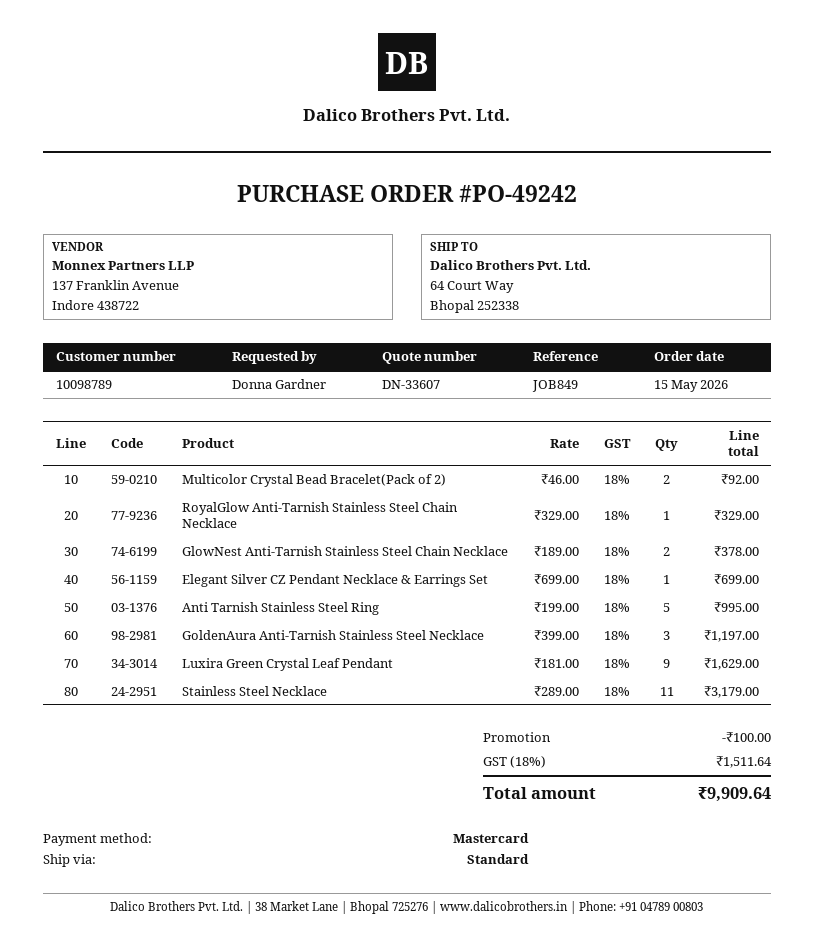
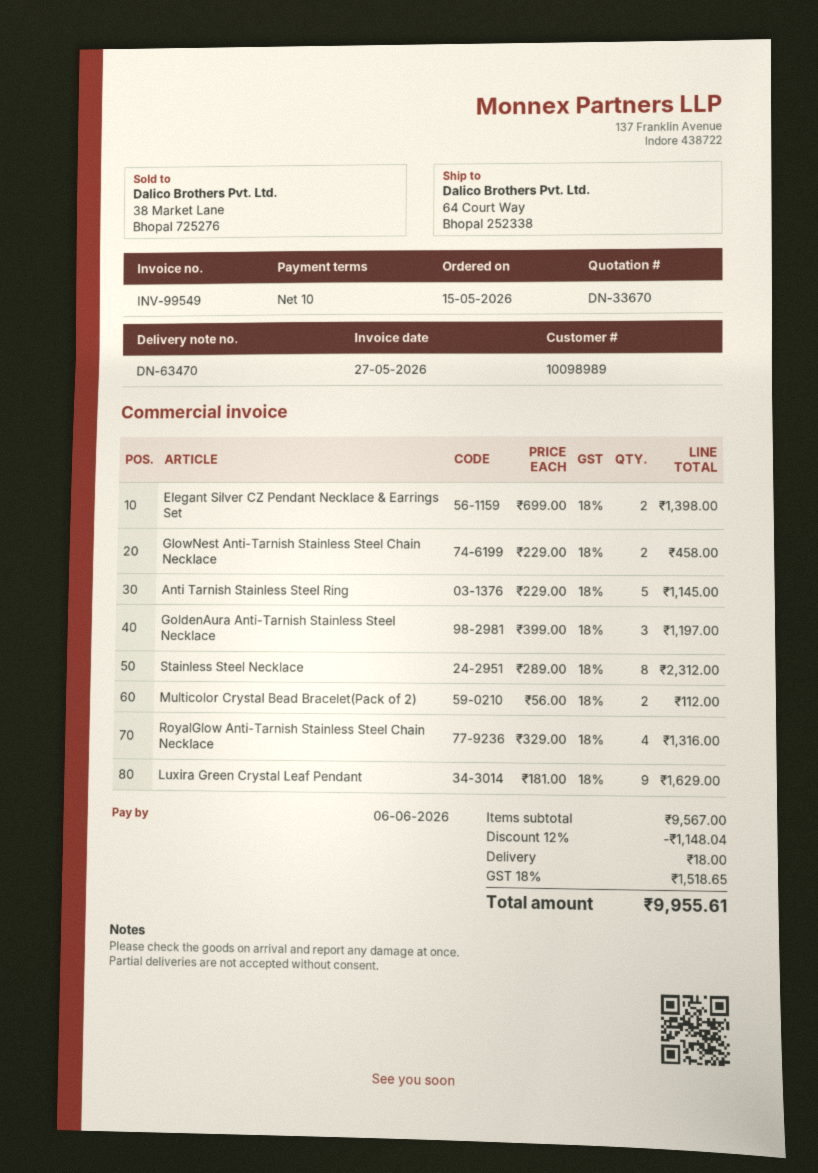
quote number: DN-33607 -> DN-33670
customer number: 10098789 -> 10098989
Multicolor Crystal Bead Bracelet(Pack of 2): 2 x 46.00 = 92.00 -> 2 x 56.00 = 112.00
RoyalGlow Anti-Tarnish Stainless Steel Chain Necklace: 1 x 329.00 = 329.00 -> 4 x 329.00 = 1316.00
GlowNest Anti-Tarnish Stainless Steel Chain Necklace: 2 x 189.00 = 378.00 -> 2 x 229.00 = 458.00
Elegant Silver CZ Pendant Necklace & Earrings Set: 1 x 699.00 = 699.00 -> 2 x 699.00 = 1398.00
Anti Tarnish Stainless Steel Ring: 5 x 199.00 = 995.00 -> 5 x 229.00 = 1145.00
Stainless Steel Necklace: 11 x 289.00 = 3179.00 -> 8 x 289.00 = 2312.00
discount: 100.00 -> 1148.04
shipping: none -> 18.00
tax: 18% = 1511.64 -> 18% = 1518.65
total: 9909.64 -> 9955.61

